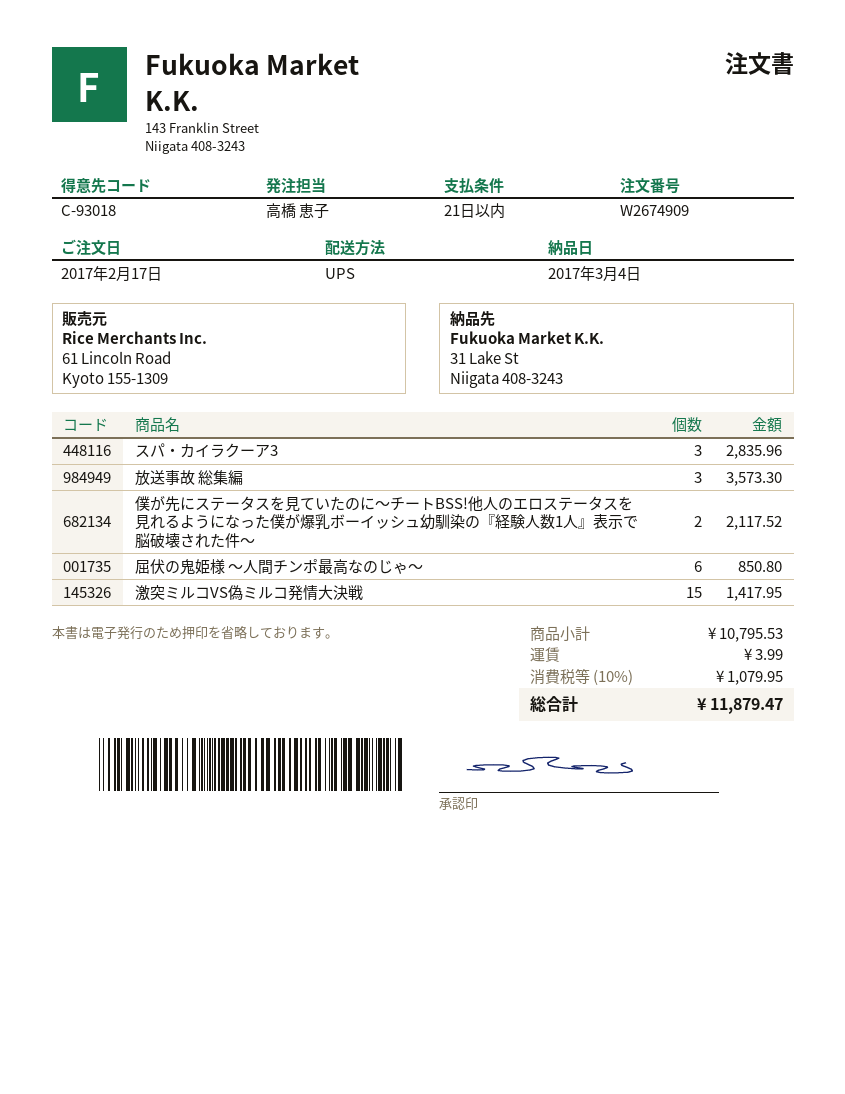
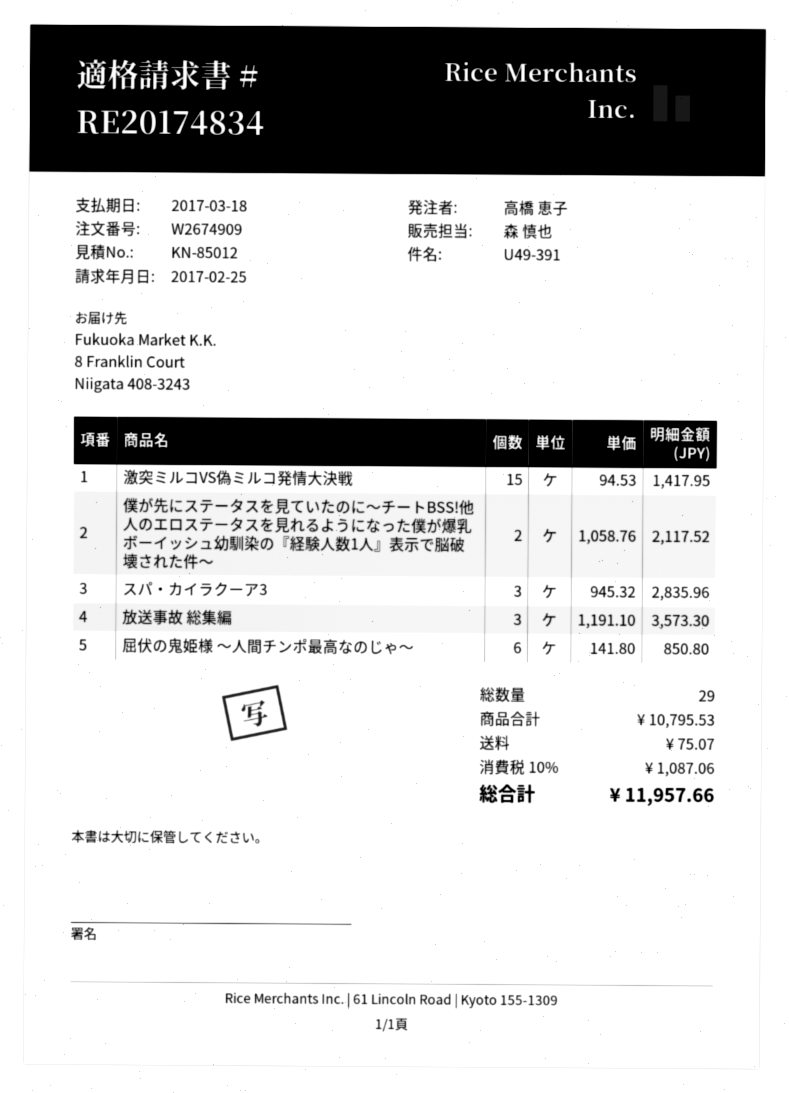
ship to: 31 Lake St, Niigata 408-3243 -> 8 Franklin Court, Niigata 408-3243
shipping: 3.99 -> 75.07
tax: 10% = 1079.95 -> 10% = 1087.06
total: 11879.47 -> 11957.66

